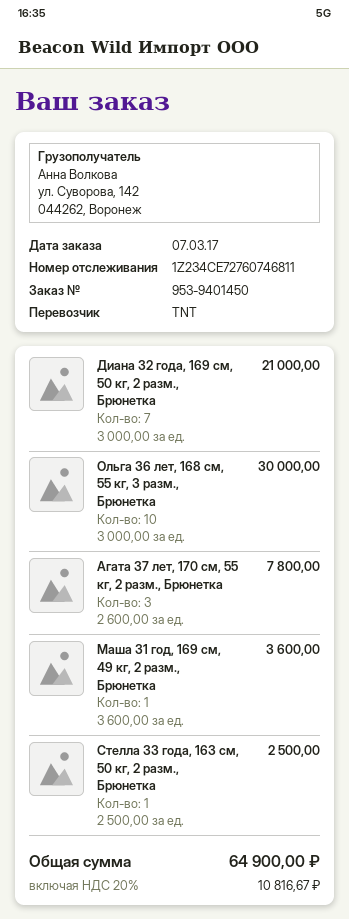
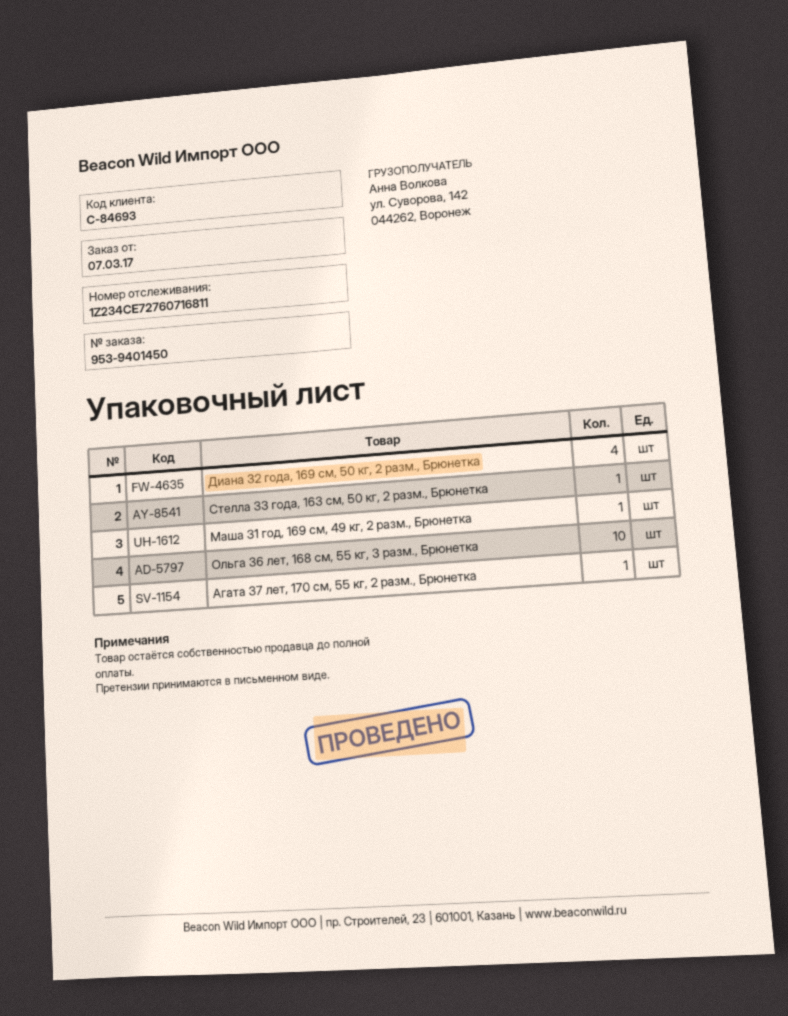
tracking number: 1Z234CE72760746811 -> 1Z234CE72760716811
Диана 32 года, 169 см, 50 кг, 2 разм., Брюнетка: 7 -> 4
Агата 37 лет, 170 см, 55 кг, 2 разм., Брюнетка: 3 -> 1

